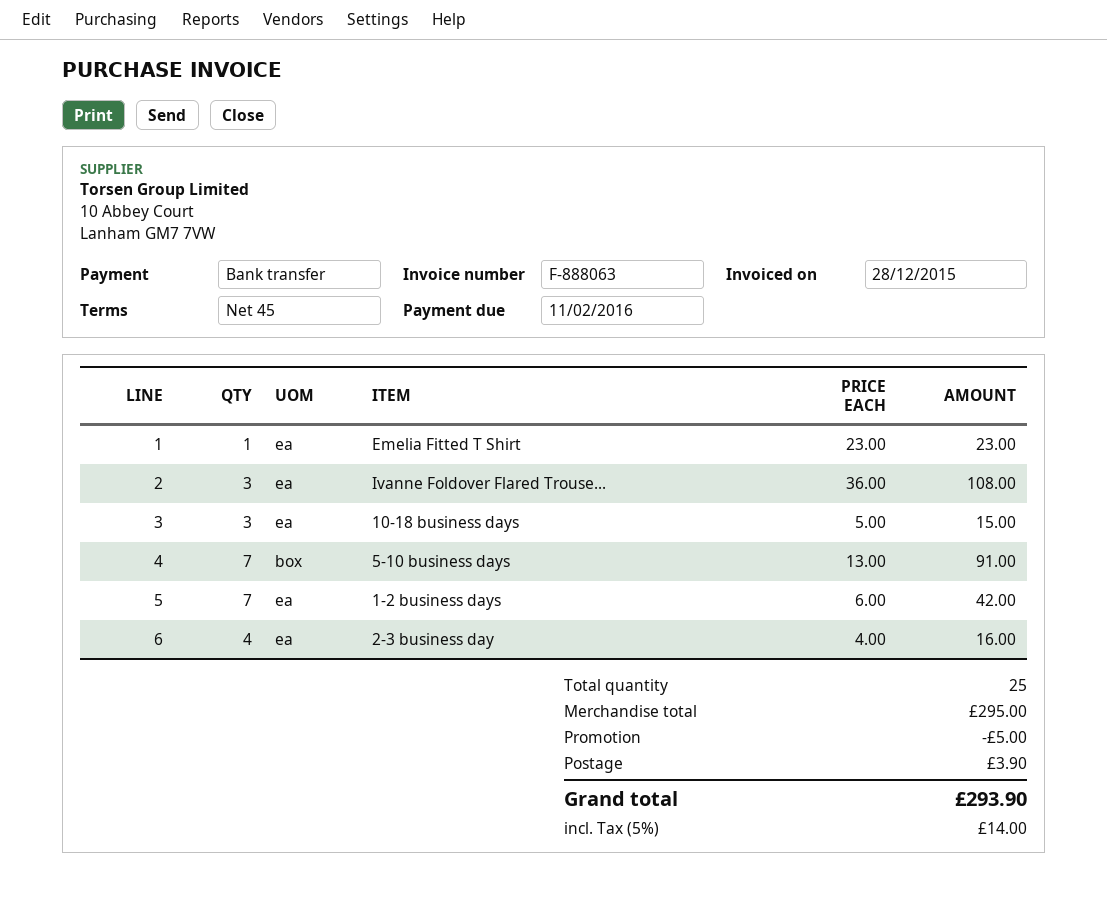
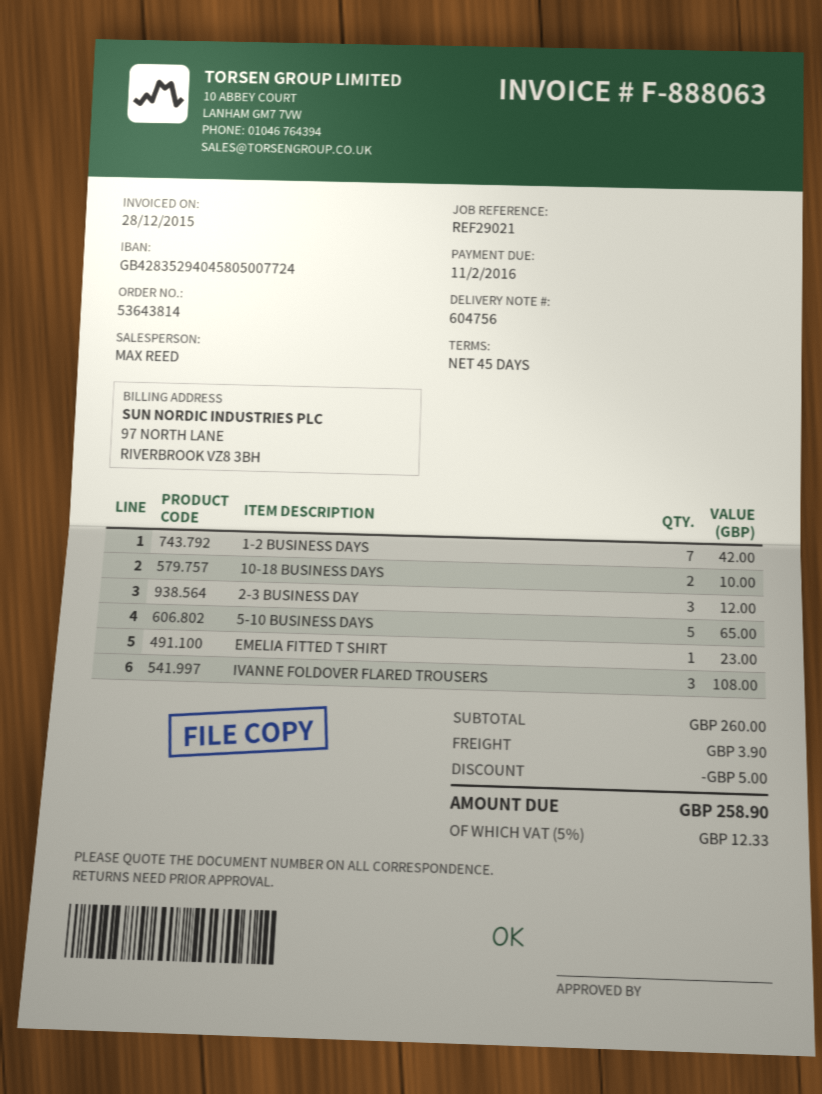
10-18 business days: 3 for 15.00 -> 2 for 10.00
5-10 business days: 7 for 91.00 -> 5 for 65.00
2-3 business day: 4 for 16.00 -> 3 for 12.00
subtotal: 295.00 -> 260.00
tax: 5% = 14.00 -> 5% = 12.33
total: 293.90 -> 258.90

